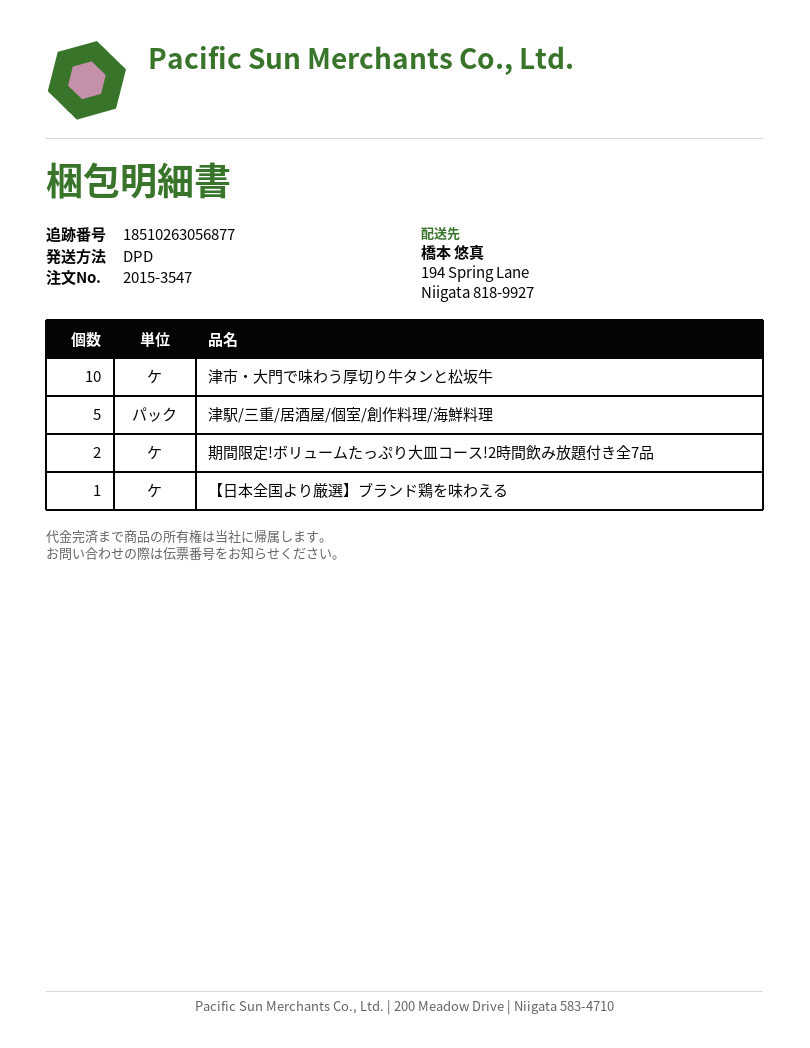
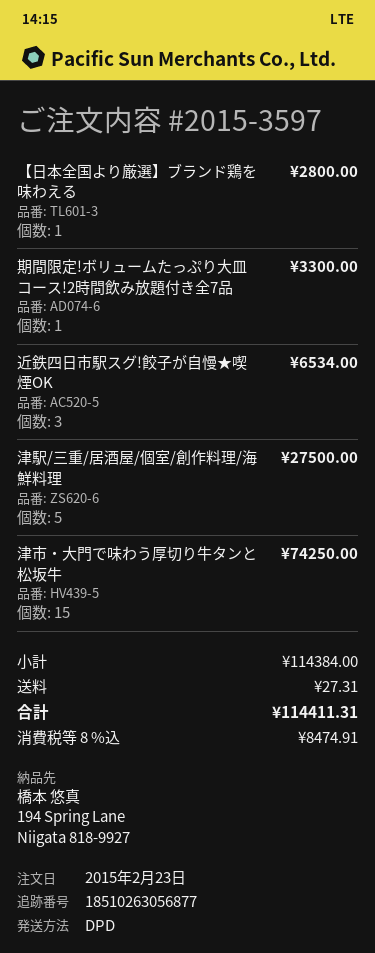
order number: 2015-3547 -> 2015-3597
津市・大門で味わう厚切り牛タンと松坂牛: 10 -> 15
期間限定!ボリュームたっぷり大皿コース!2時間飲み放題付き全7品: 2 -> 1
近鉄四日市駅スグ!餃子が自慢★喫煙OK: none -> 3

